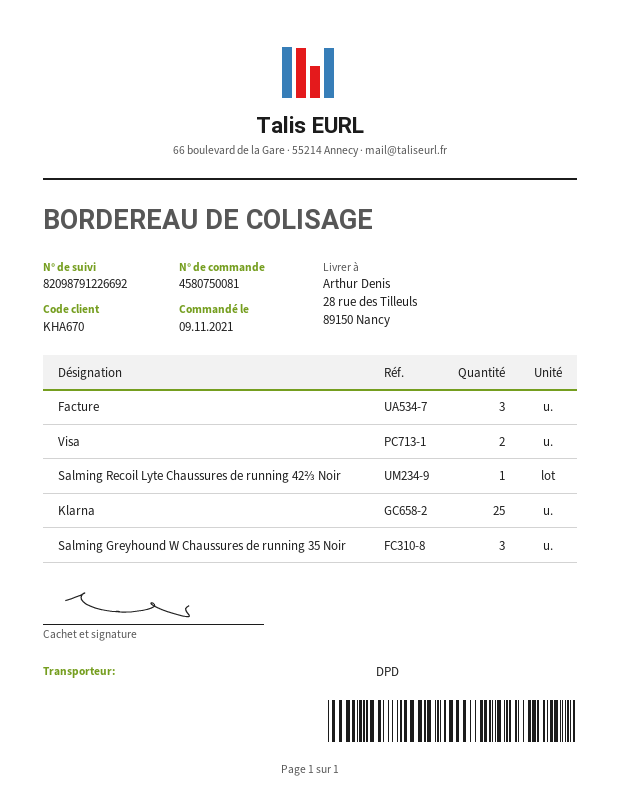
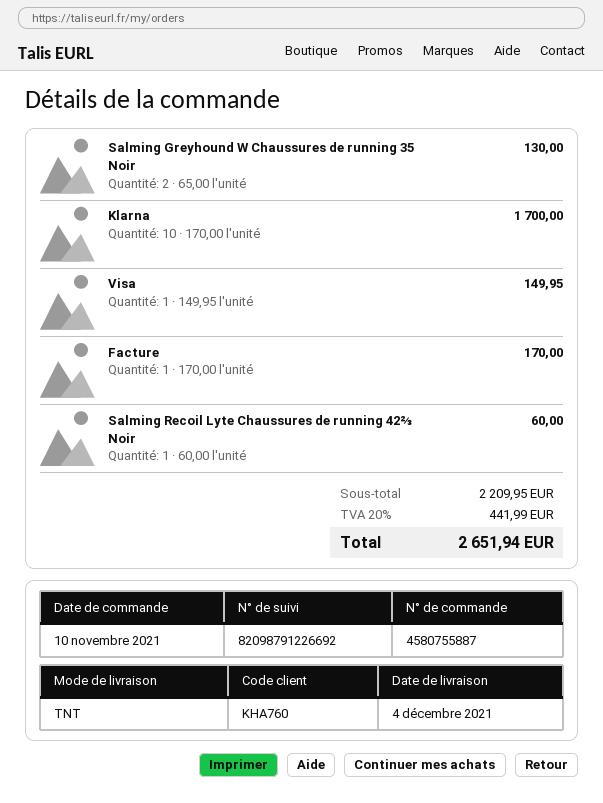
order number: 4580750081 -> 4580755887
order date: 2021-11-09 -> 2021-11-10
customer number: KHA670 -> KHA760
shipping method: DPD -> TNT
Facture: 3 -> 1
Visa: 2 -> 1
Klarna: 25 -> 10
Salming Greyhound W Chaussures de running 35 Noir: 3 -> 2

